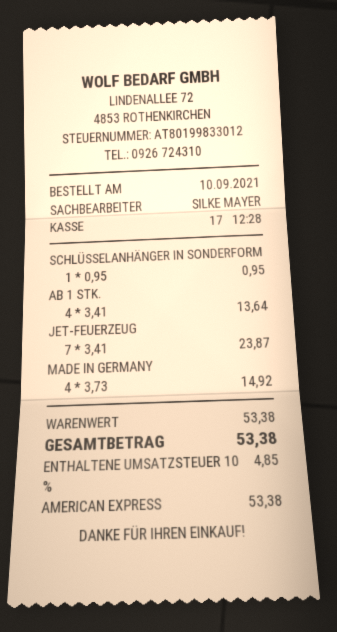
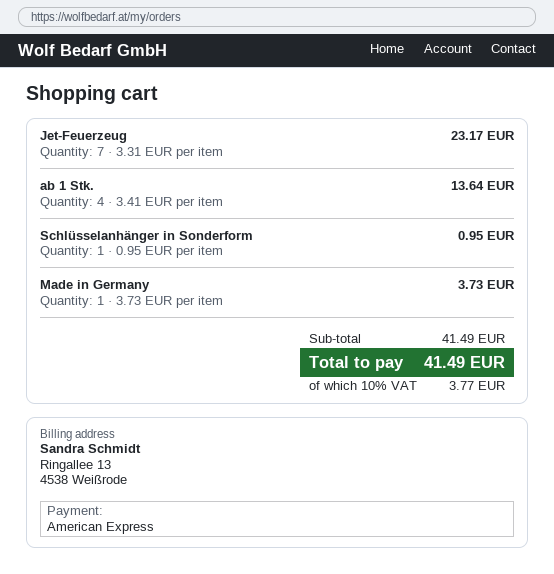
JET-FEUERZEUG: 7 x 3.41 = 23.87 -> 7 x 3.31 = 23.17
MADE IN GERMANY: 4 x 3.73 = 14.92 -> 1 x 3.73 = 3.73
subtotal: 53.38 -> 41.49
tax: 10% = 4.85 -> 10% = 3.77
total: 53.38 -> 41.49

